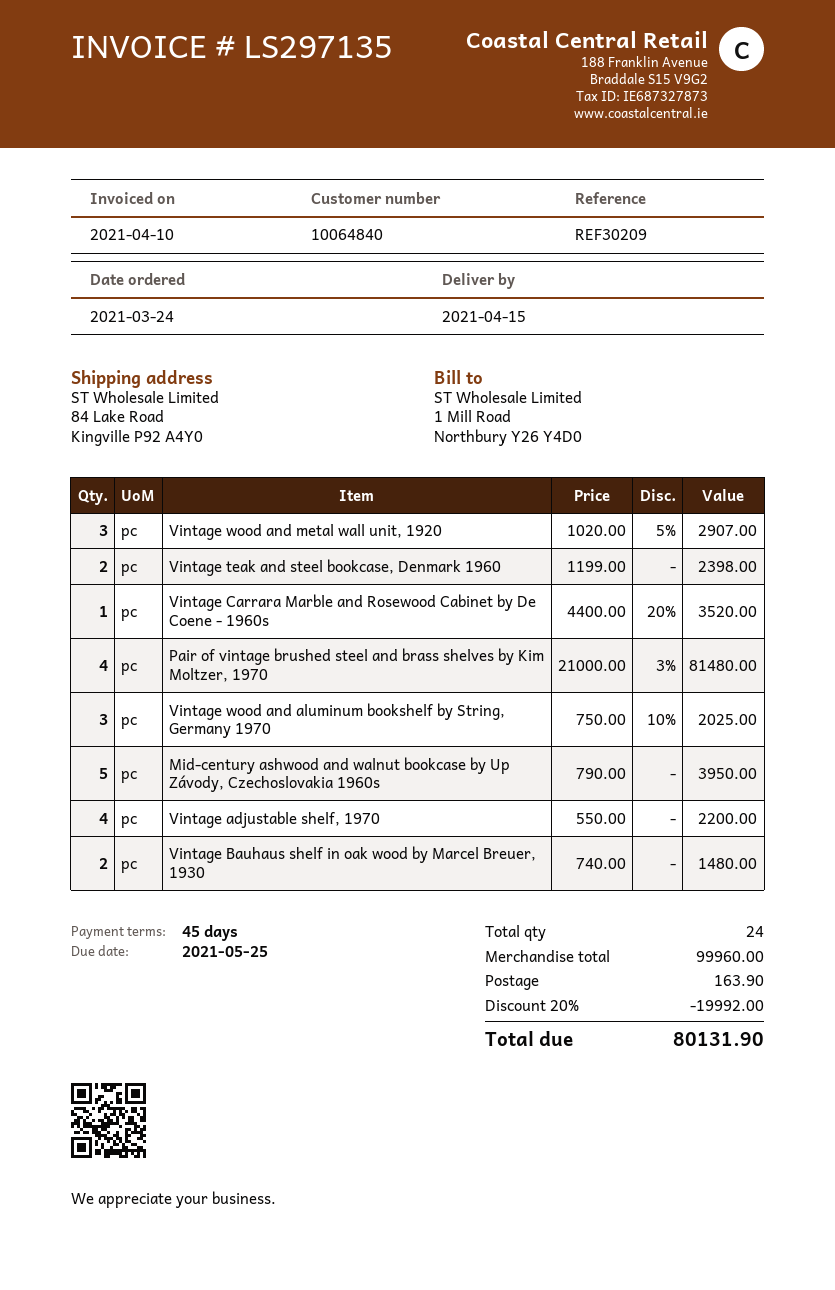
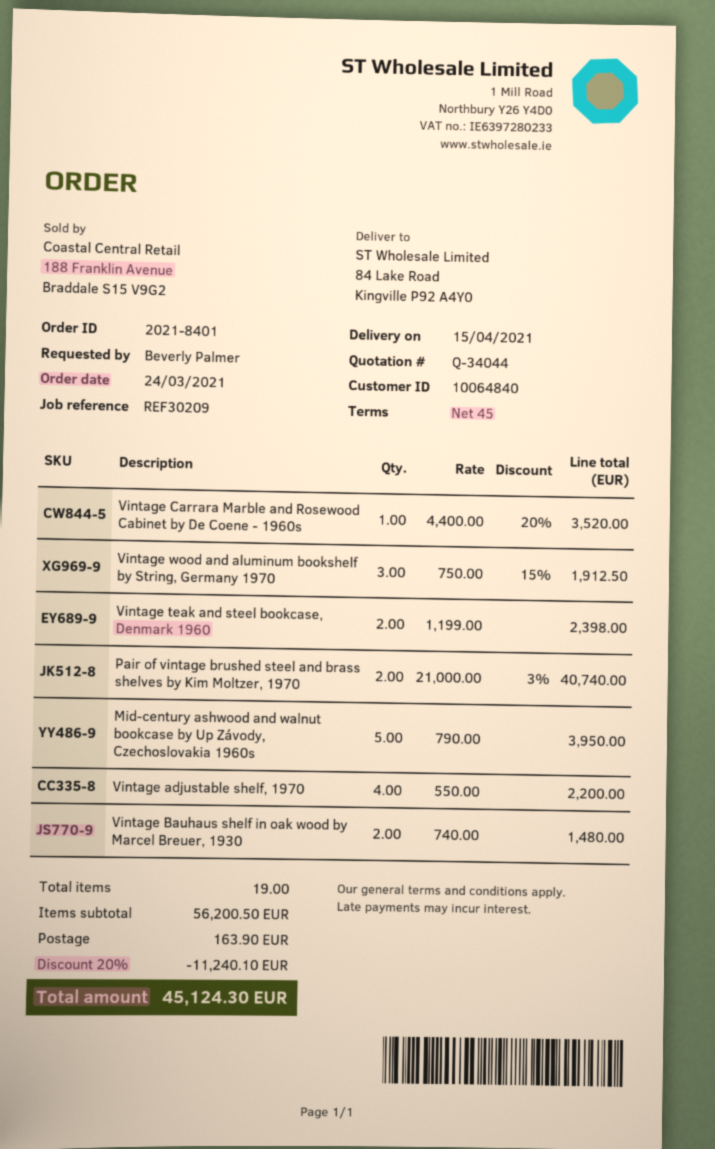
Vintage wood and metal wall unit, 1920: 3 x 1020.00 - 5% = 2907.00 -> none
Pair of vintage brushed steel and brass shelves by Kim Moltzer, 1970: 4 x 21000.00 - 3% = 81480.00 -> 2 x 21000.00 - 3% = 40740.00
Vintage wood and aluminum bookshelf by String, Germany 1970: 3 x 750.00 - 10% = 2025.00 -> 3 x 750.00 - 15% = 1912.50
total quantity: 24 -> 19
subtotal: 99960.00 -> 56200.50
discount: 20% = 19992.00 -> 20% = 11240.10
total: 80131.90 -> 45124.30

